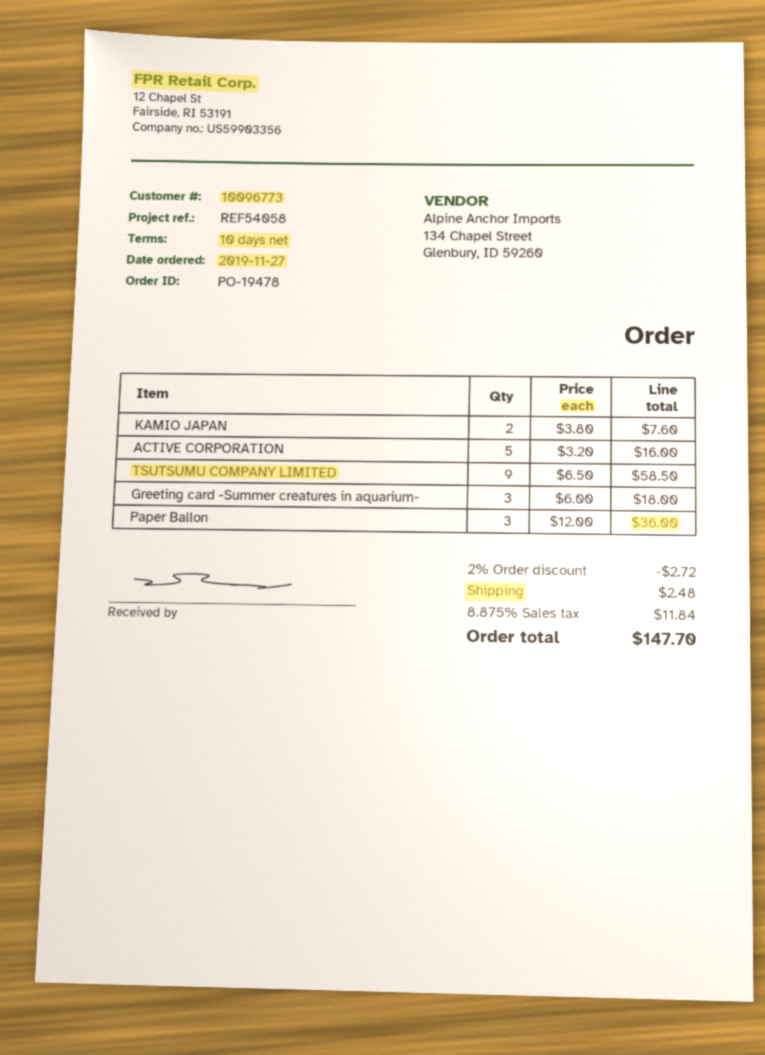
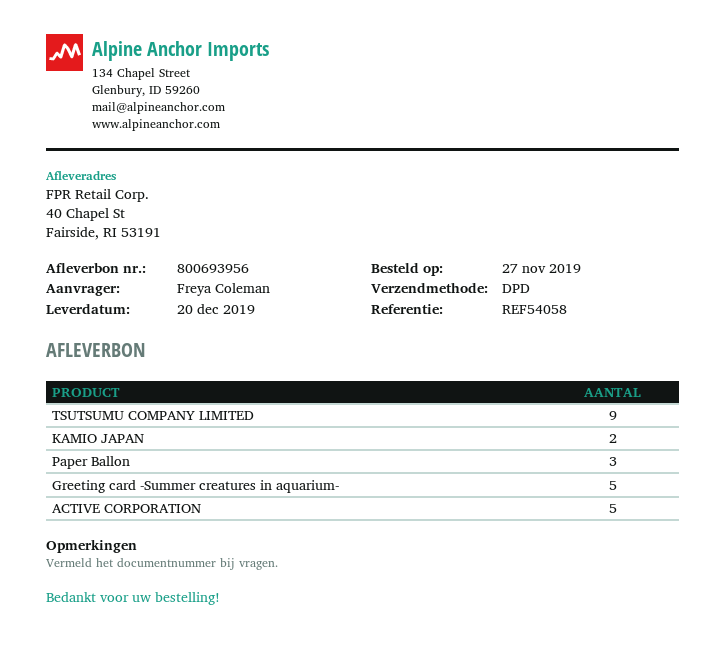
Greeting card -Summer creatures in aquarium-: 3 -> 5

